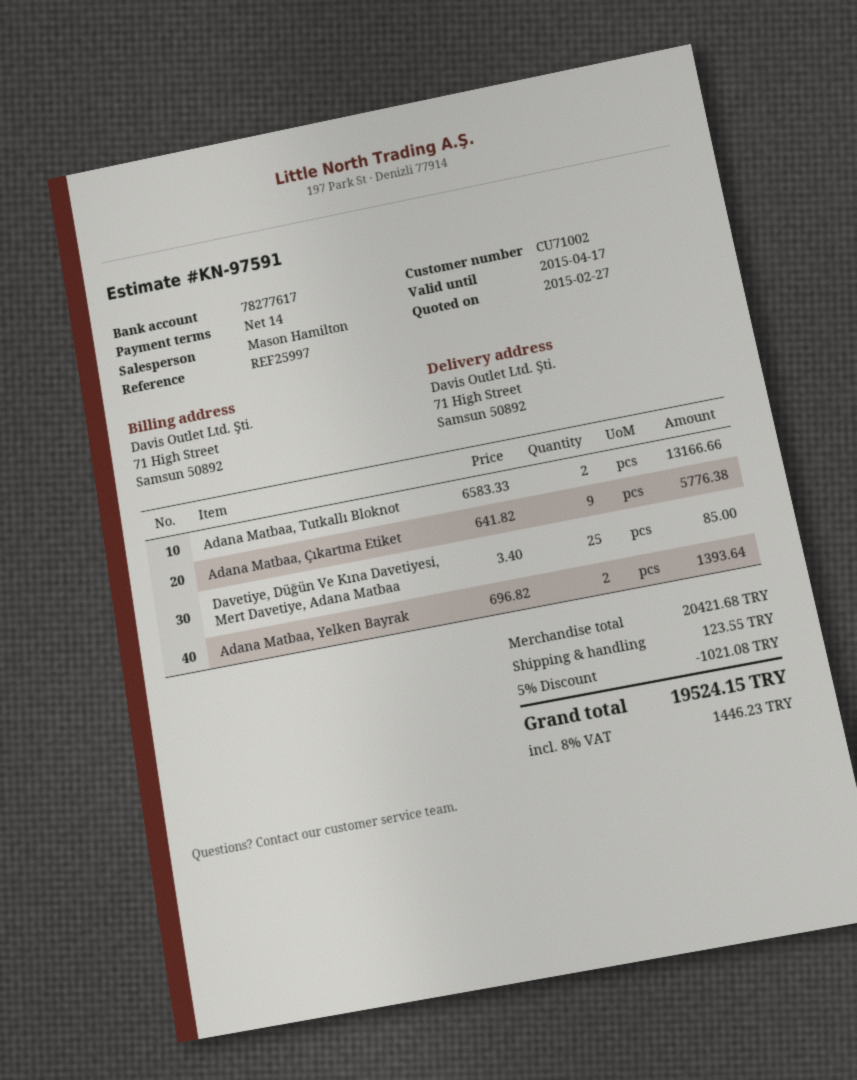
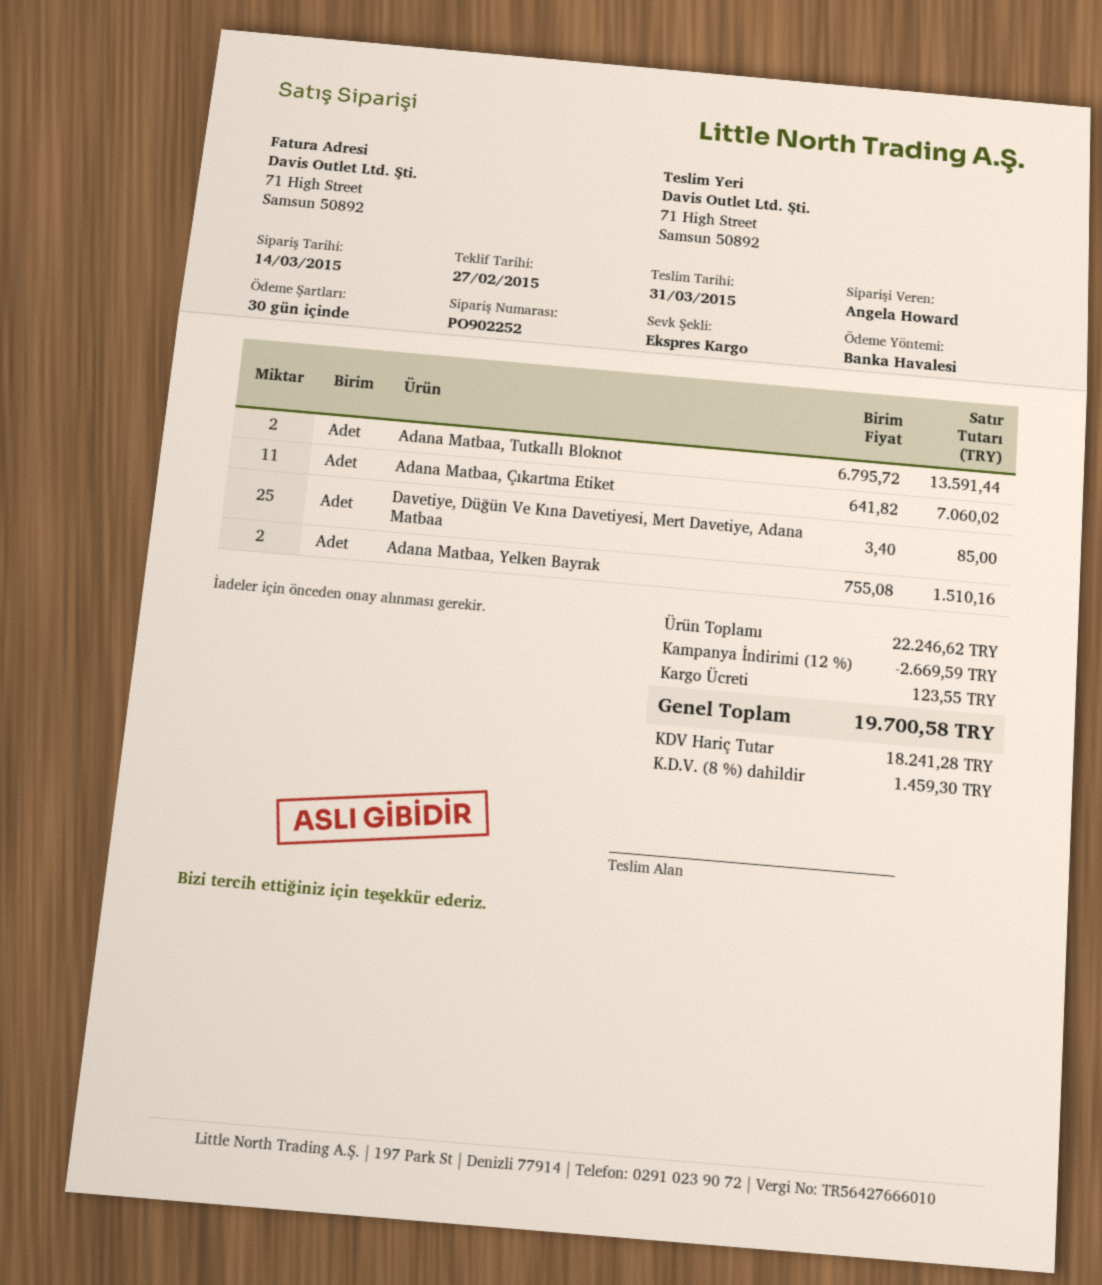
payment terms: 14 days -> 30 days
Adana Matbaa, Tutkallı Bloknot: 2 x 6583.33 = 13166.66 -> 2 x 6795.72 = 13591.44
Adana Matbaa, Çıkartma Etiket: 9 x 641.82 = 5776.38 -> 11 x 641.82 = 7060.02
Adana Matbaa, Yelken Bayrak: 2 x 696.82 = 1393.64 -> 2 x 755.08 = 1510.16
subtotal: 20421.68 -> 22246.62
discount: 5% = 1021.08 -> 12% = 2669.59
tax: 8% = 1446.23 -> 8% = 1459.30
total: 19524.15 -> 19700.58

